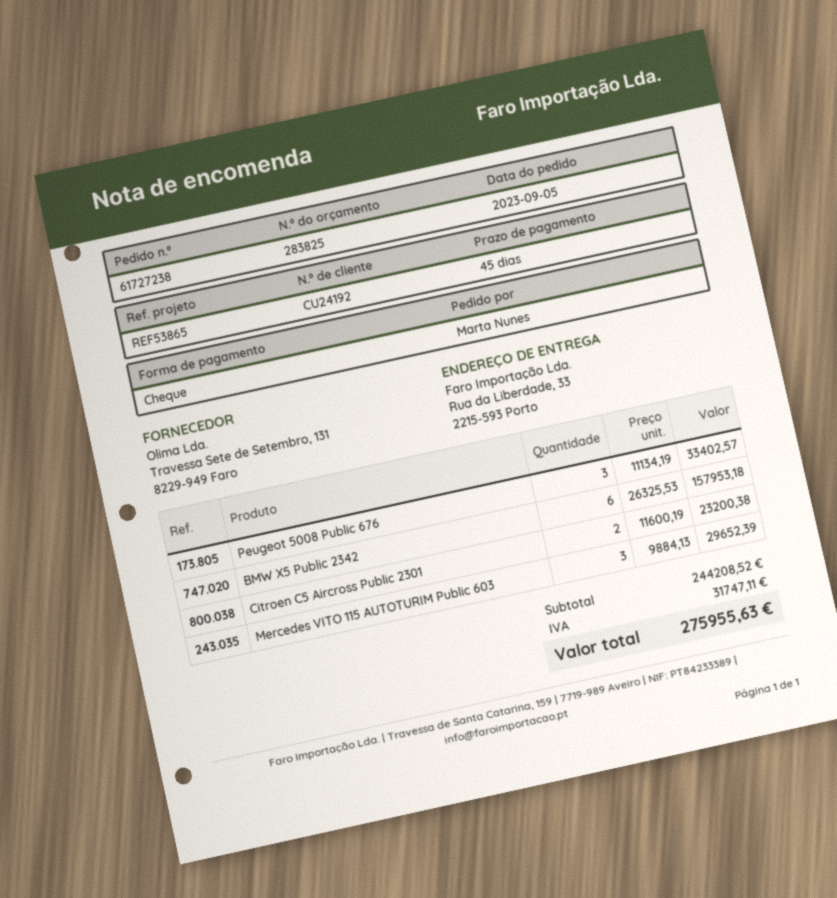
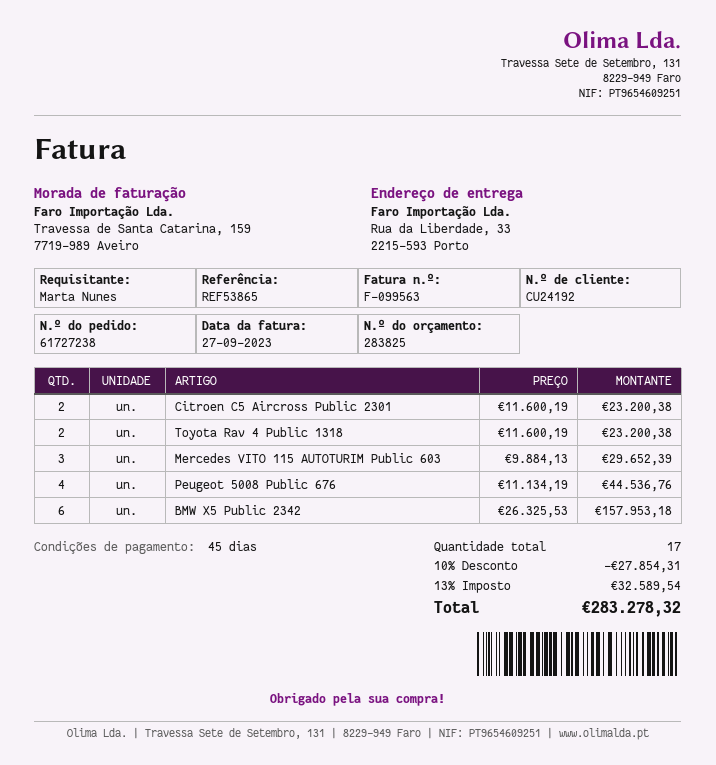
Peugeot 5008 Public 676: 3 x 11134.19 = 33402.57 -> 4 x 11134.19 = 44536.76
Toyota Rav 4 Public 1318: none -> 2 x 11600.19 = 23200.38
discount: none -> 10% = 27854.31
tax: 31747.11 -> 32589.54
total: 275955.63 -> 283278.32

